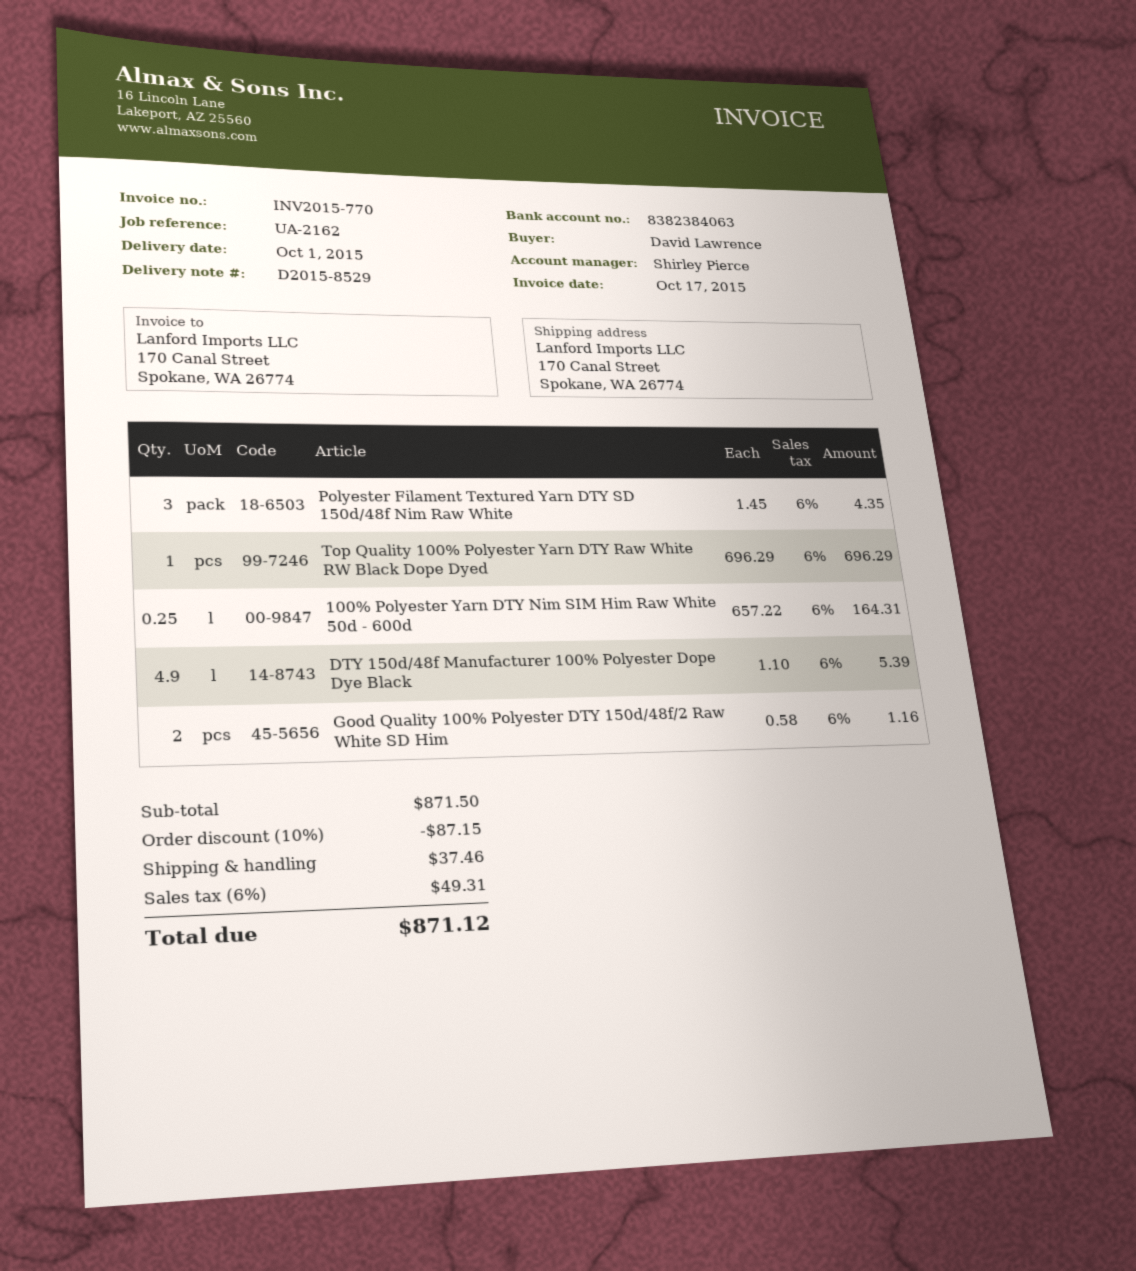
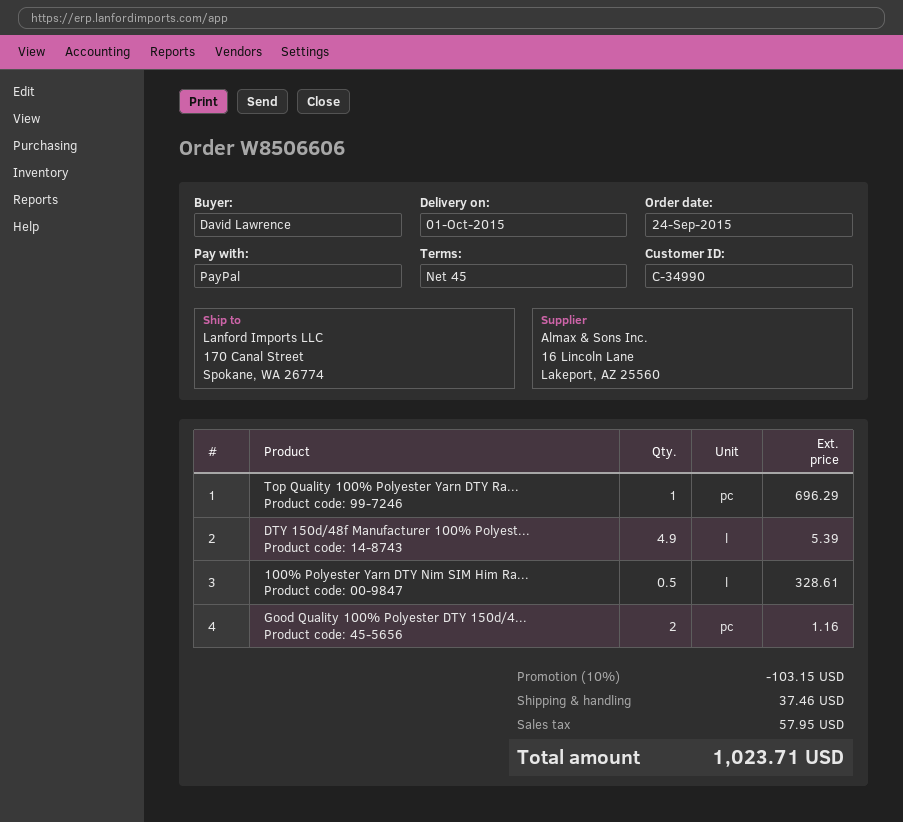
Polyester Filament Textured Yarn DTY SD 150d/48f Nim Raw White: 3 for 4.35 -> none
100% Polyester Yarn DTY Nim SIM Him Raw White 50d - 600d: 0.25 for 164.31 -> 0.5 for 328.61
discount: 10% = 87.15 -> 10% = 103.15
tax: 49.31 -> 57.95
total: 871.12 -> 1023.71

